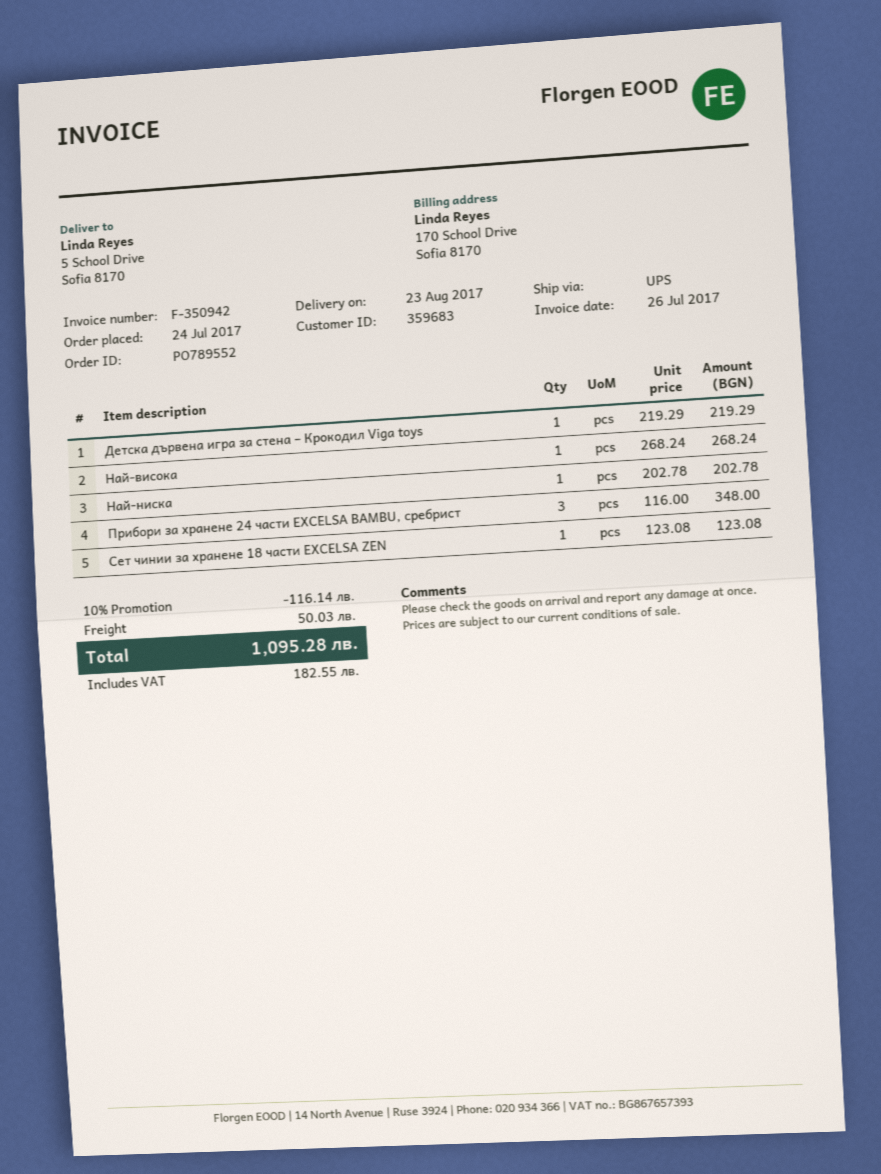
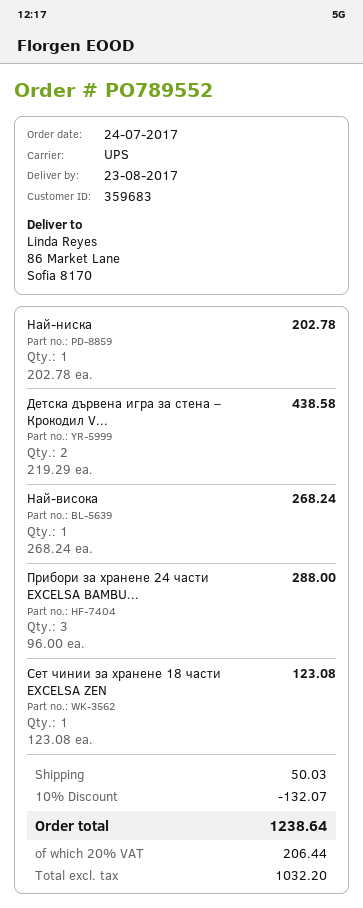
ship to: 5 School Drive, Sofia 8170 -> 86 Market Lane, Sofia 8170
Детска дървена игра за стена – Крокодил Viga toys: 1 x 219.29 = 219.29 -> 2 x 219.29 = 438.58
Прибори за хранене 24 части EXCELSA BAMBU, сребрист: 3 x 116.00 = 348.00 -> 3 x 96.00 = 288.00
discount: 10% = 116.14 -> 10% = 132.07
tax: 182.55 -> 206.44
total: 1095.28 -> 1238.64

